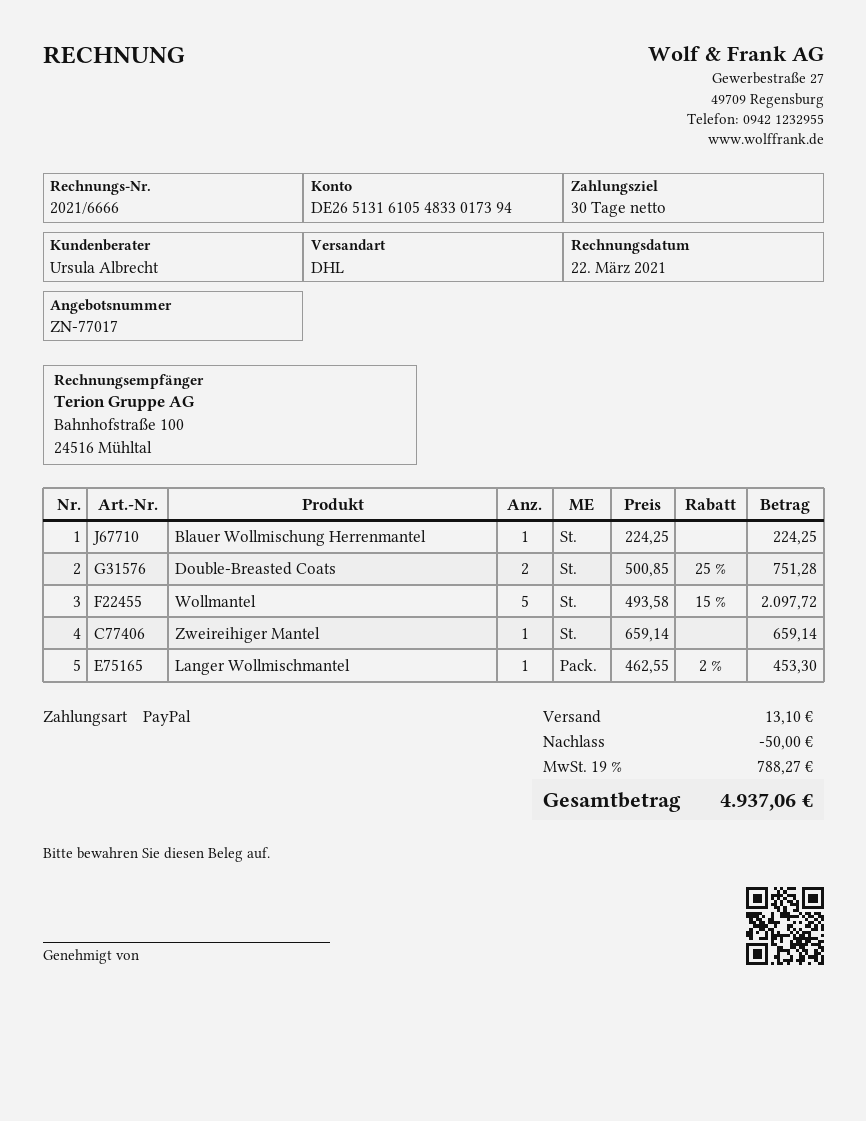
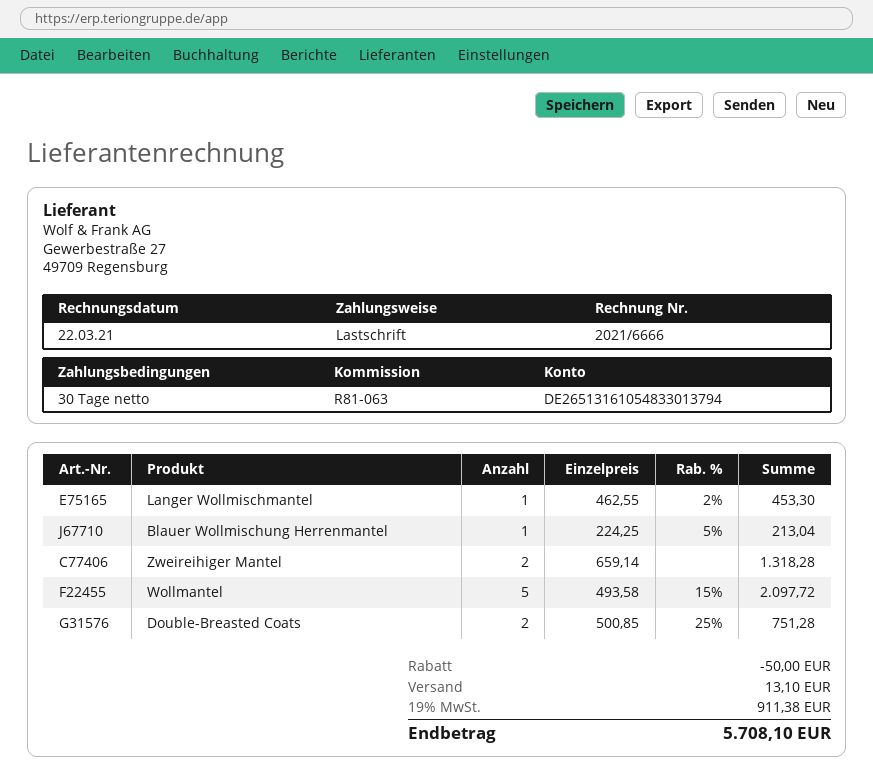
payment method: PayPal -> direct debit
bank account: DE26513161054833017394 -> DE26513161054833013794
Blauer Wollmischung Herrenmantel: 1 x 224.25 = 224.25 -> 1 x 224.25 - 5% = 213.04
Zweireihiger Mantel: 1 x 659.14 = 659.14 -> 2 x 659.14 = 1318.28
tax: 19% = 788.27 -> 19% = 911.38
total: 4937.06 -> 5708.10

